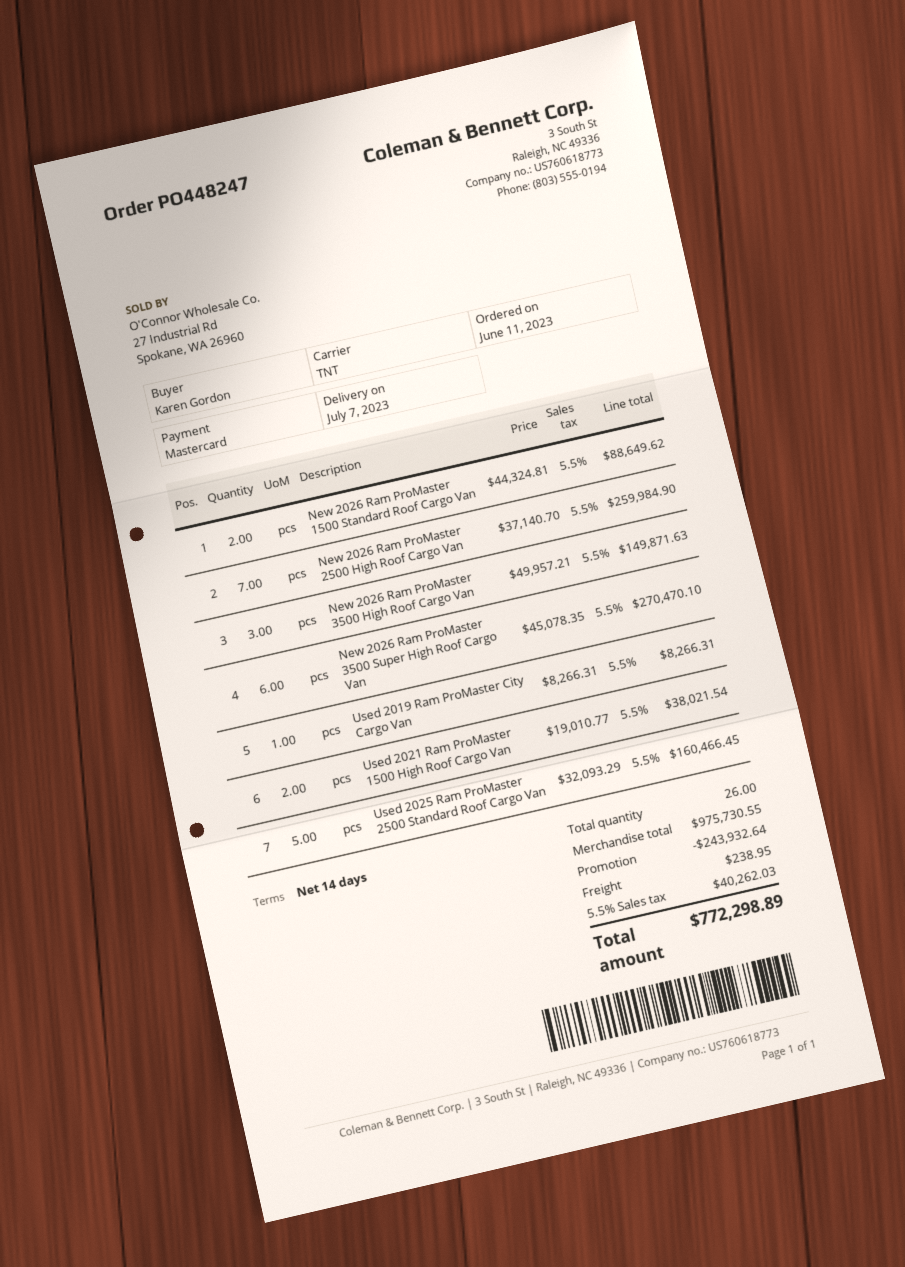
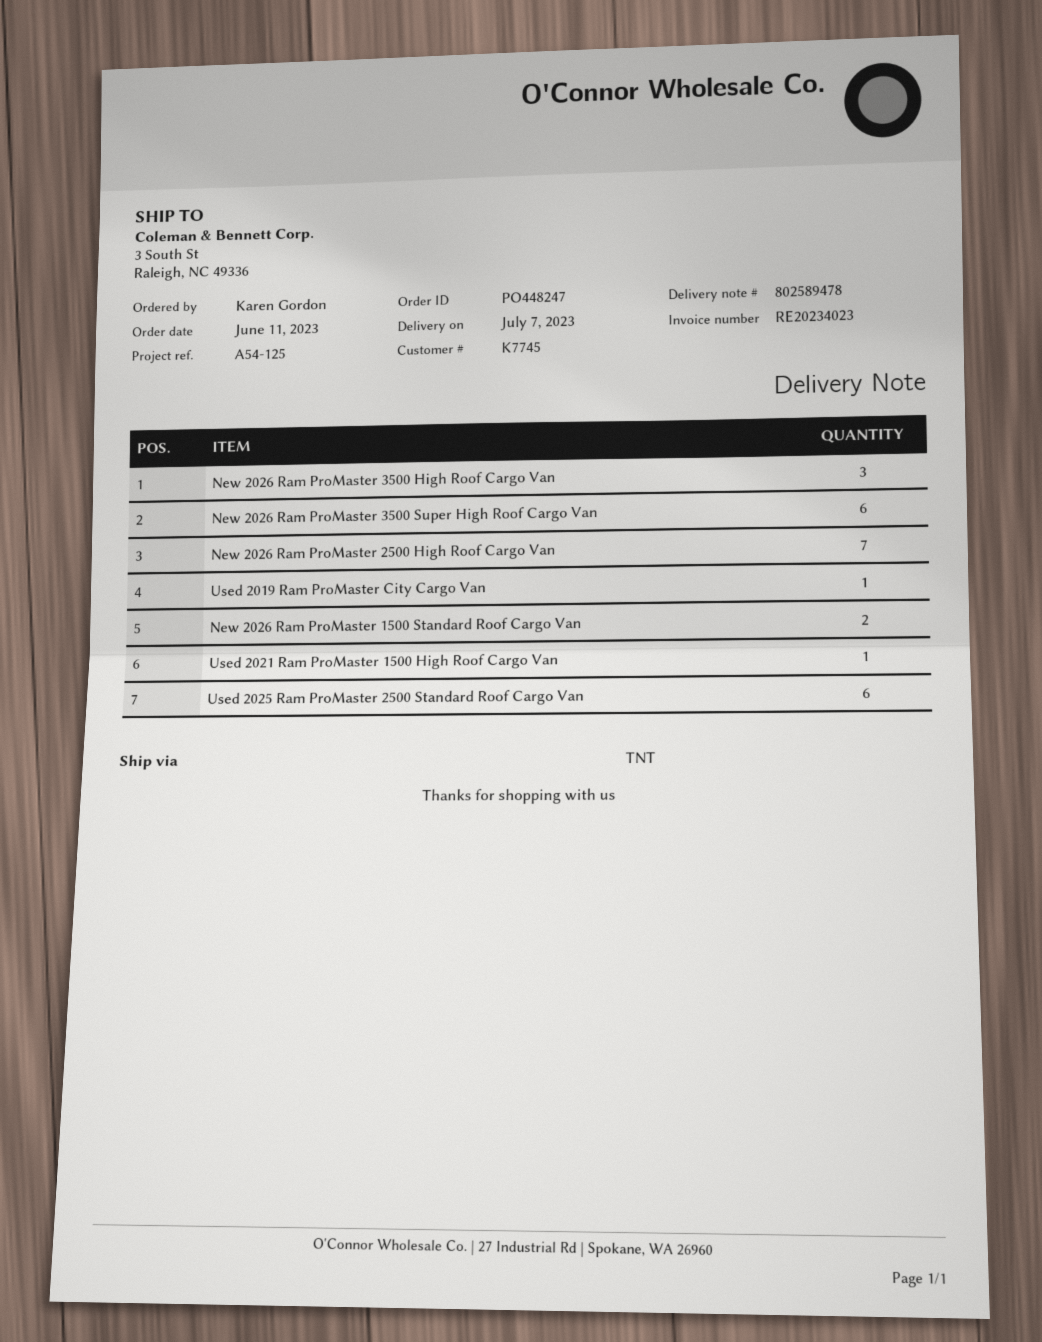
Used 2021 Ram ProMaster 1500 High Roof Cargo Van: 2 -> 1
Used 2025 Ram ProMaster 2500 Standard Roof Cargo Van: 5 -> 6

